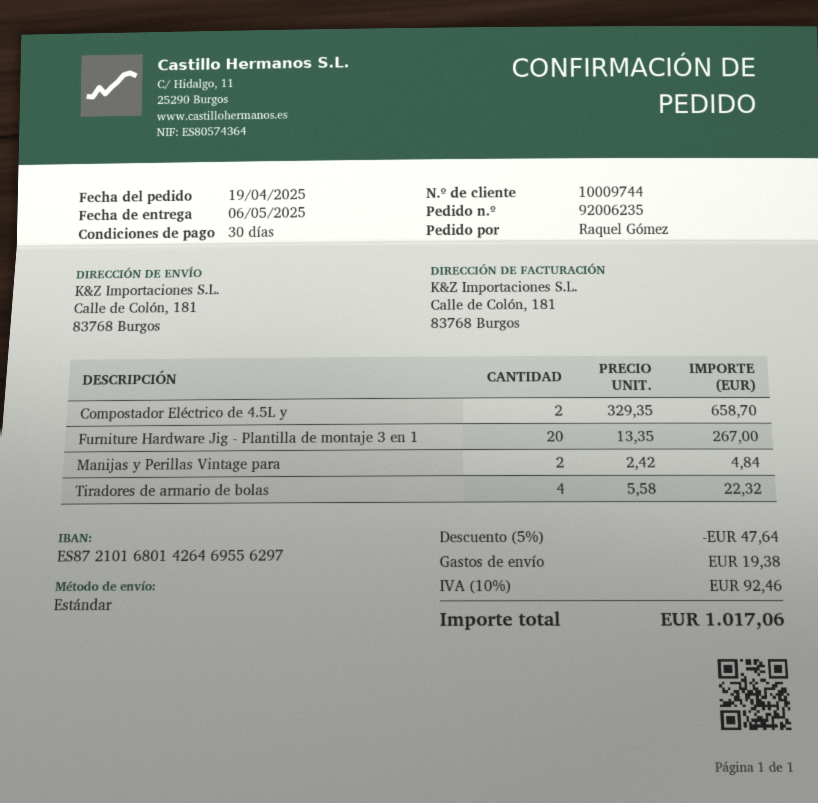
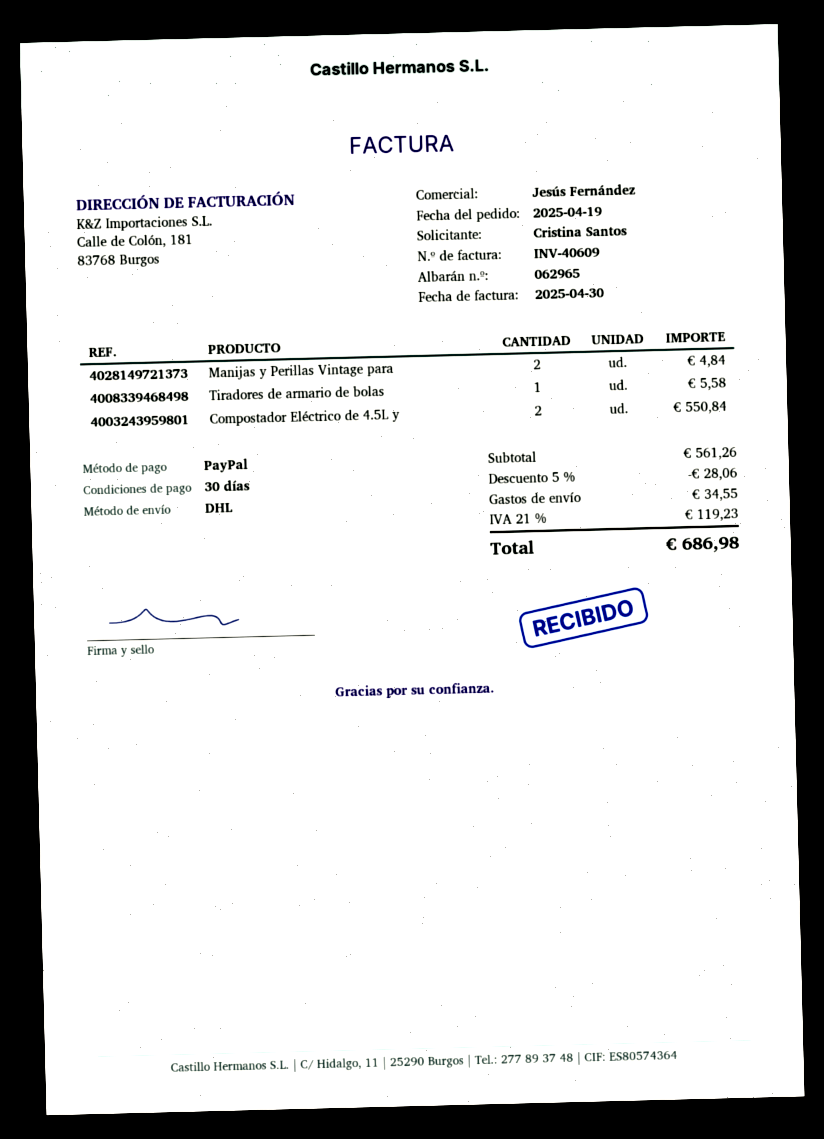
ordered by: Raquel Gómez -> Cristina Santos
shipping method: standard -> DHL
Compostador Eléctrico de 4.5L y: 2 for 658.70 -> 2 for 550.84
Furniture Hardware Jig - Plantilla de montaje 3 en 1: 20 for 267.00 -> none
Tiradores de armario de bolas: 4 for 22.32 -> 1 for 5.58
discount: 5% = 47.64 -> 5% = 28.06
shipping: 19.38 -> 34.55
tax: 10% = 92.46 -> 21% = 119.23
total: 1017.06 -> 686.98

